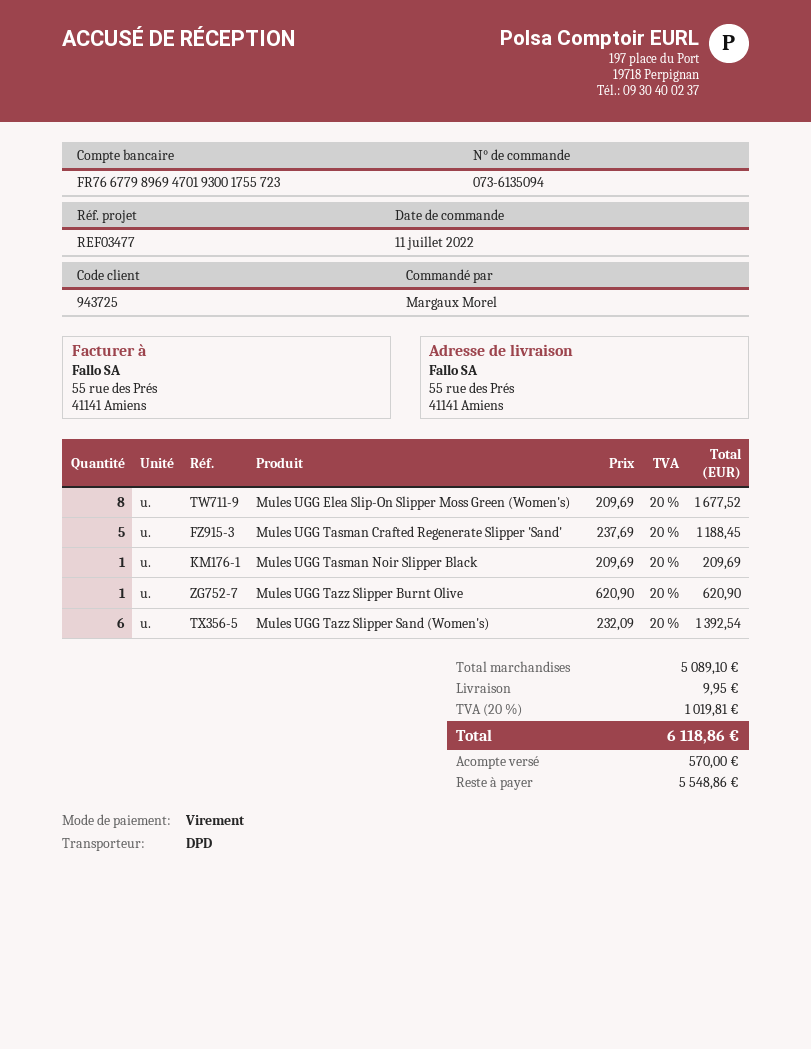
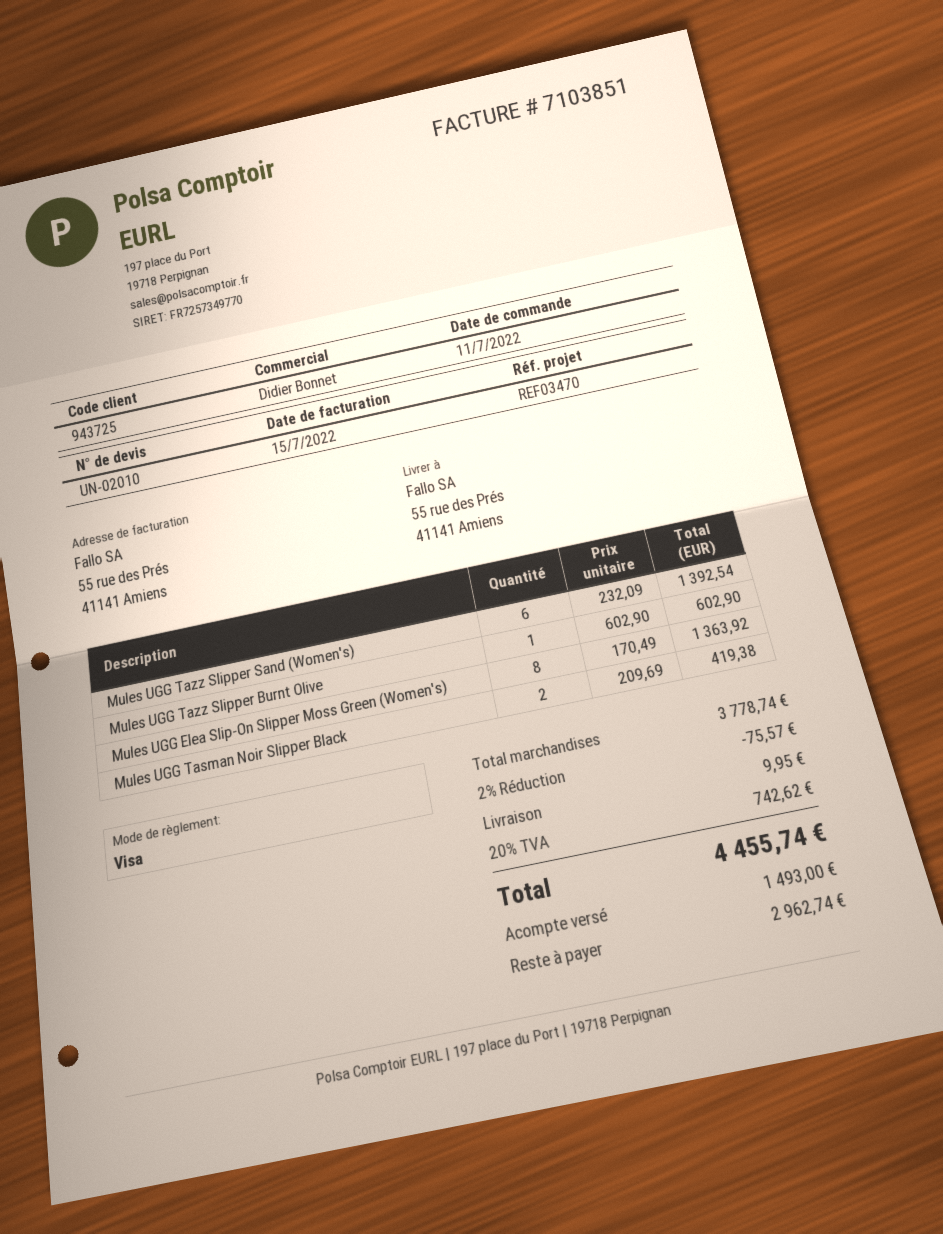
reference: REF03477 -> REF03470
payment method: bank transfer -> Visa
Mules UGG Elea Slip-On Slipper Moss Green (Women's): 8 x 209.69 = 1677.52 -> 8 x 170.49 = 1363.92
Mules UGG Tasman Crafted Regenerate Slipper 'Sand': 5 x 237.69 = 1188.45 -> none
Mules UGG Tasman Noir Slipper Black: 1 x 209.69 = 209.69 -> 2 x 209.69 = 419.38
Mules UGG Tazz Slipper Burnt Olive: 1 x 620.90 = 620.90 -> 1 x 602.90 = 602.90
subtotal: 5089.10 -> 3778.74
discount: none -> 2% = 75.57
tax: 20% = 1019.81 -> 20% = 742.62
total: 6118.86 -> 4455.74
deposit: 570.00 -> 1493.00
balance: 5548.86 -> 2962.74

